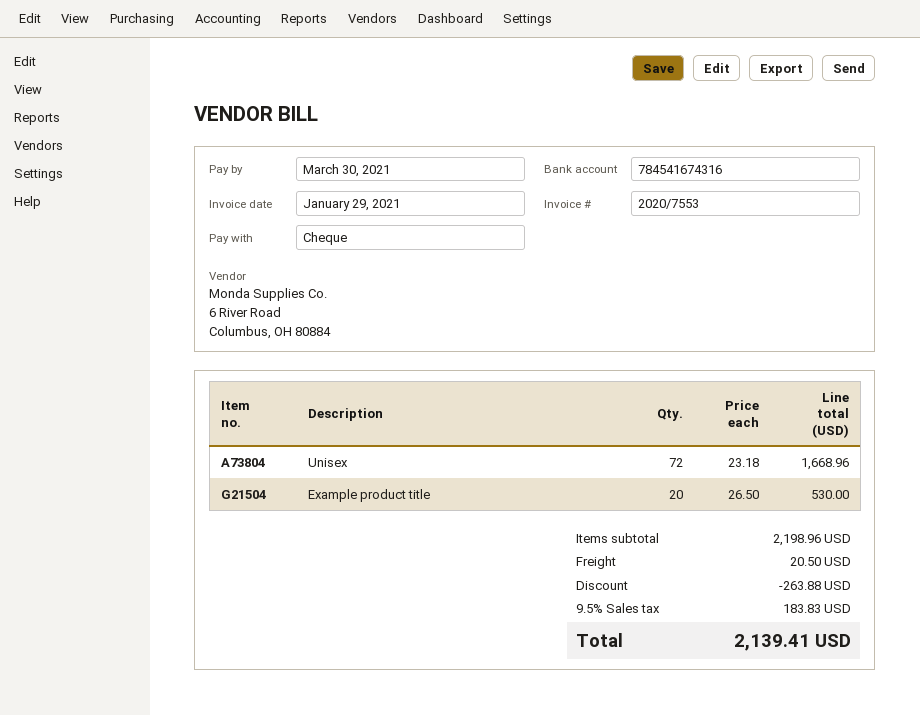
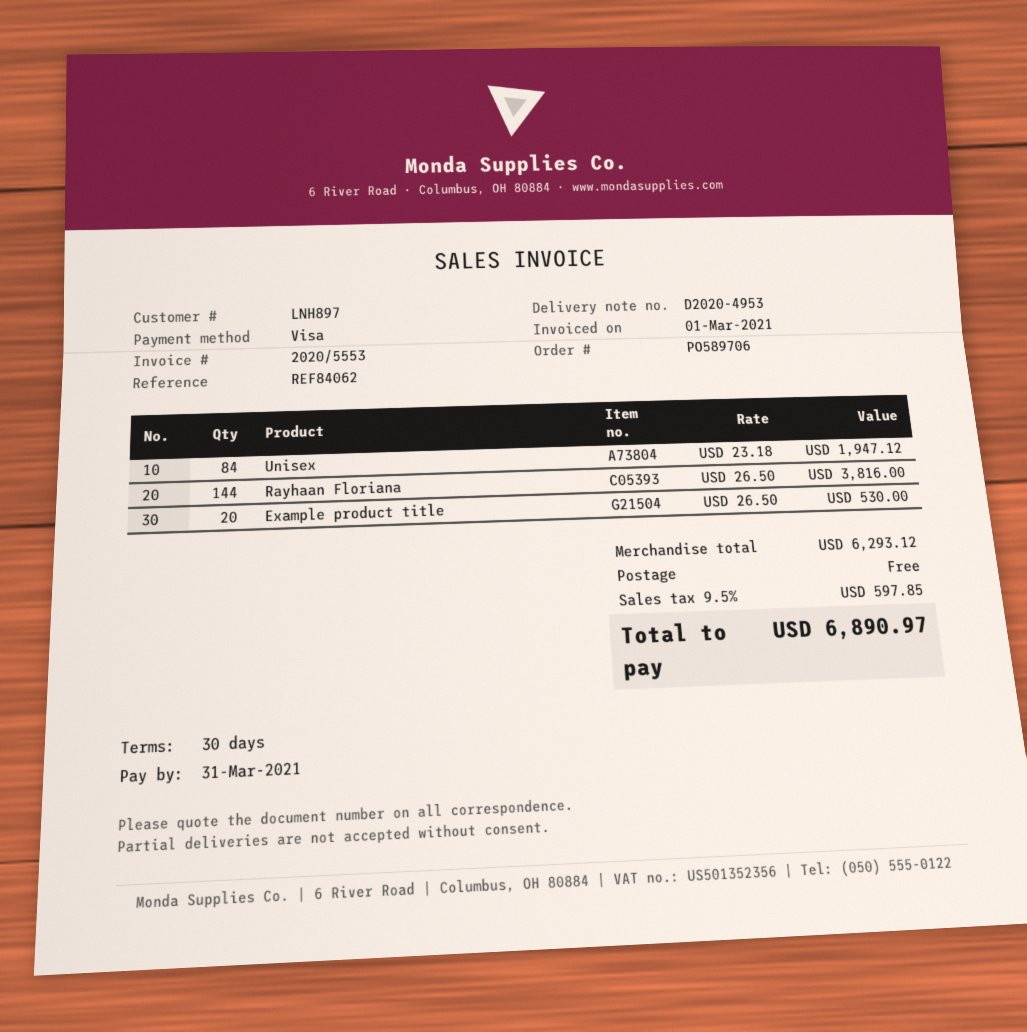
invoice number: 2020/7553 -> 2020/5553
invoice date: 2021-01-29 -> 2021-03-01
due date: 2021-03-30 -> 2021-03-31
payment method: cheque -> Visa
Unisex: 72 x 23.18 = 1668.96 -> 84 x 23.18 = 1947.12
Rayhaan Floriana: none -> 144 x 26.50 = 3816.00
subtotal: 2198.96 -> 6293.12
discount: 263.88 -> none
shipping: 20.50 -> 0.00
tax: 9.5% = 183.83 -> 9.5% = 597.85
total: 2139.41 -> 6890.97

